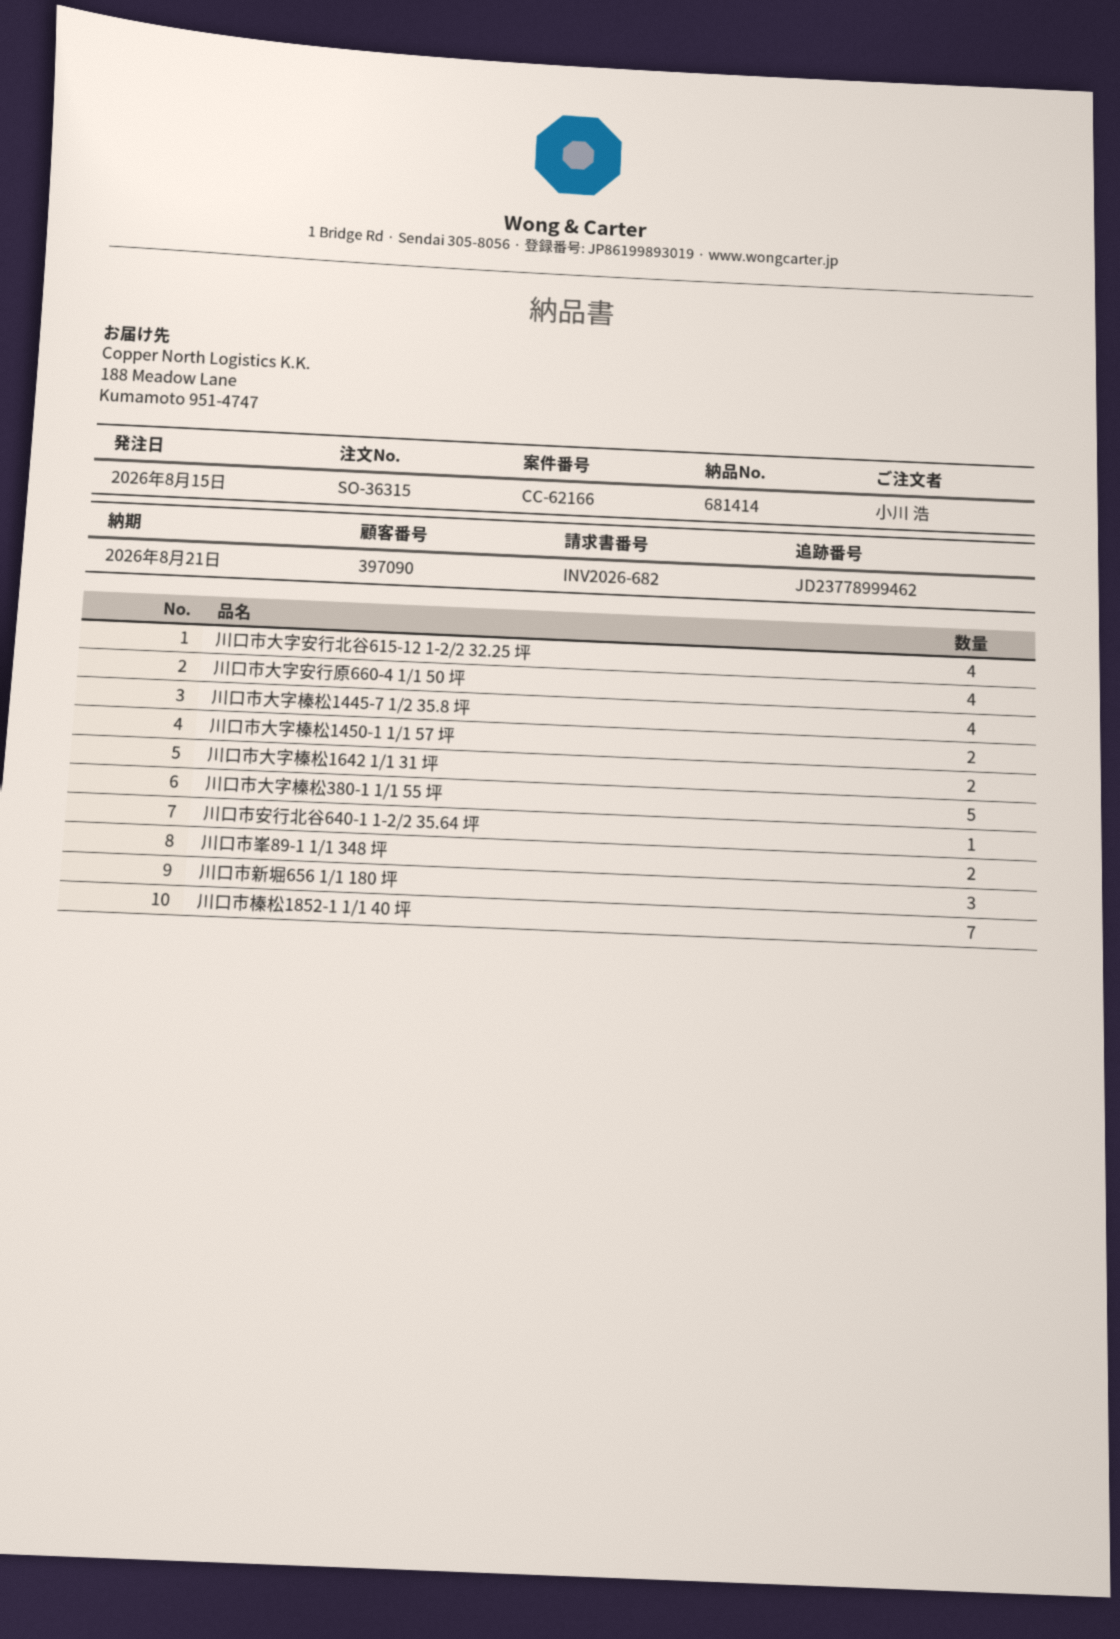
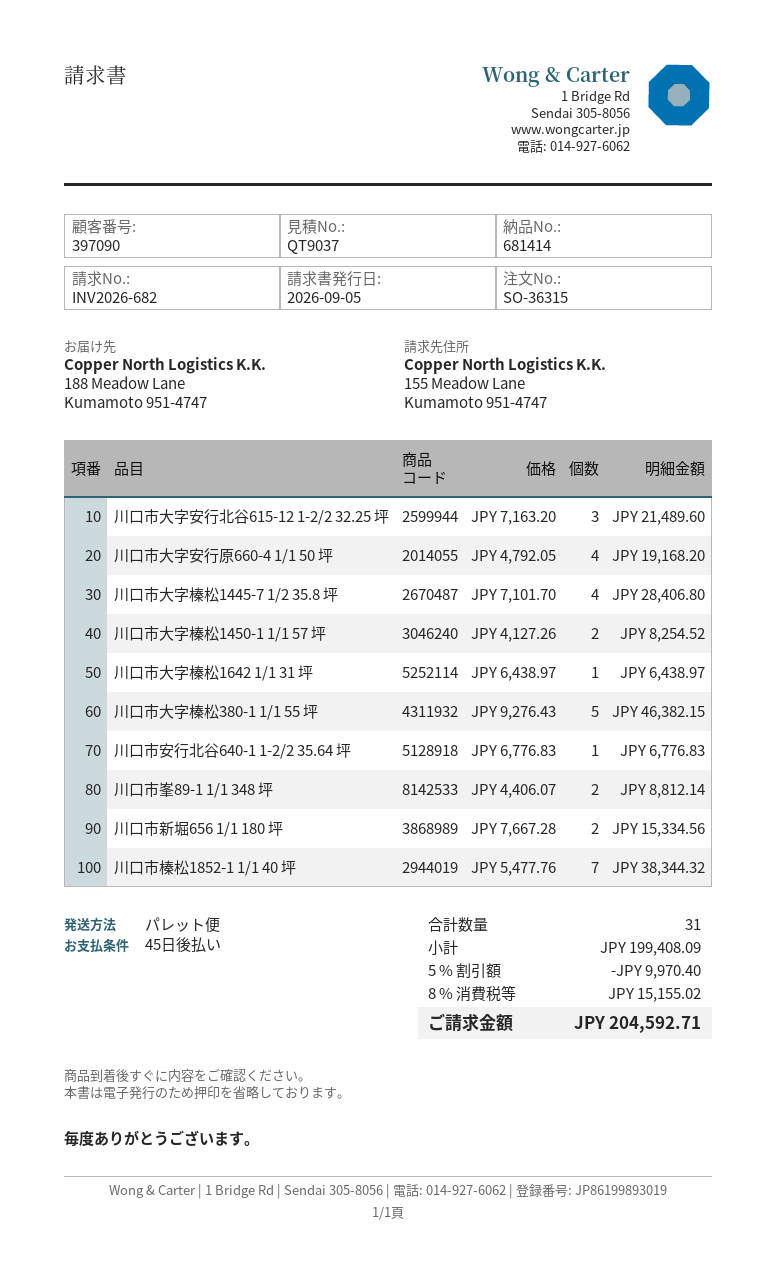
川口市大字安行北谷615-12 1-2/2 32.25 坪: 4 -> 3
川口市大字榛松1642 1/1 31 坪: 2 -> 1
川口市新堀656 1/1 180 坪: 3 -> 2

